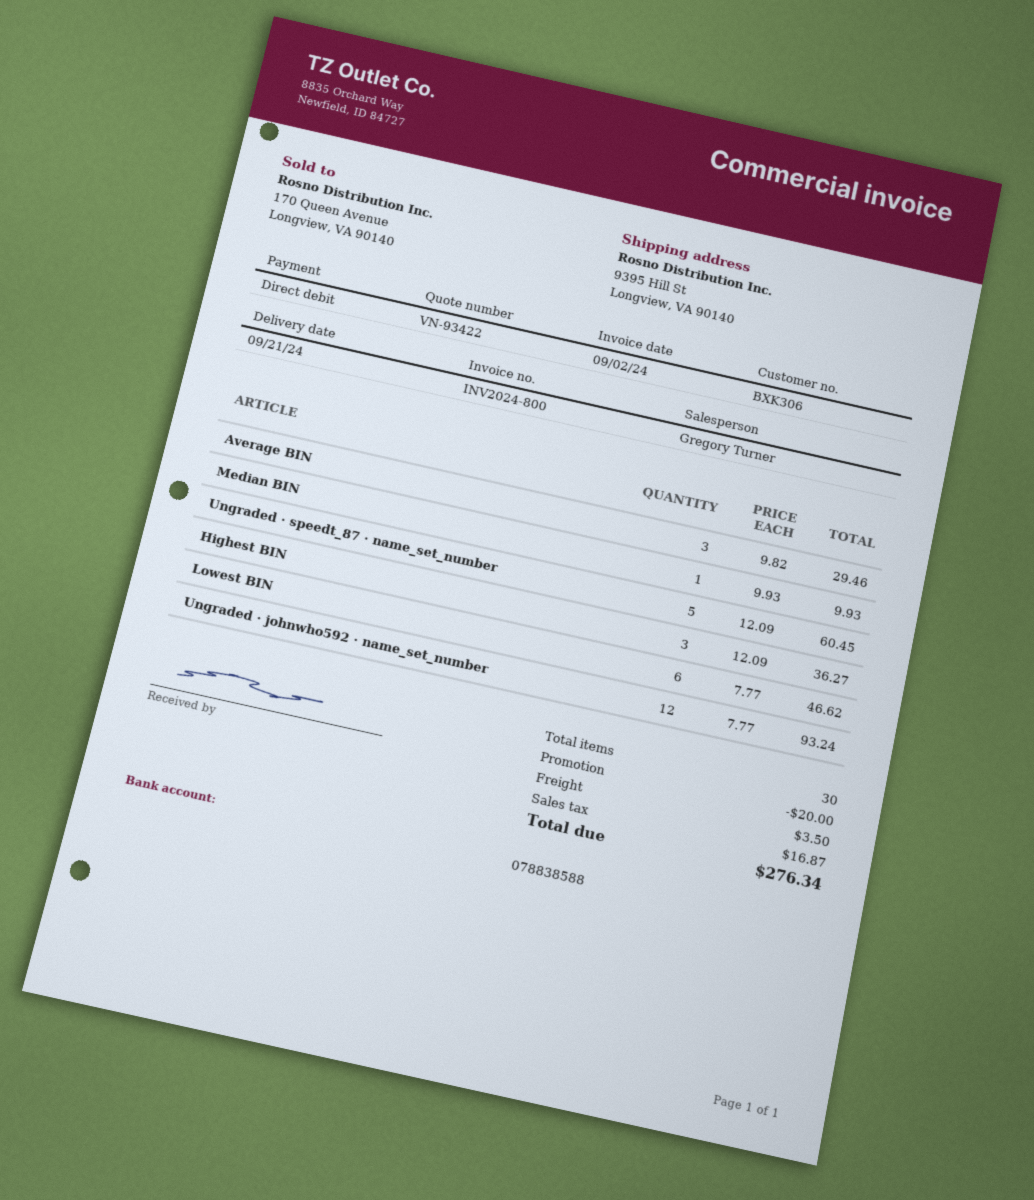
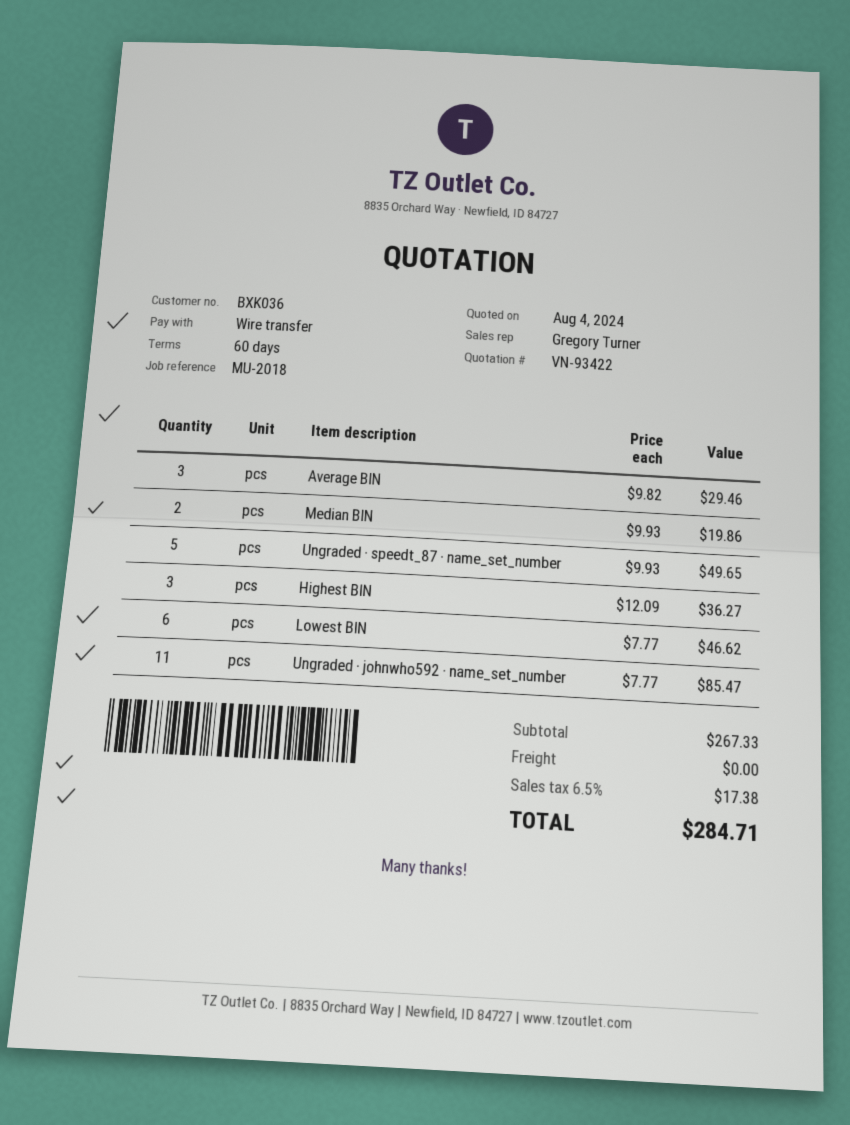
customer number: BXK306 -> BXK036
payment method: direct debit -> bank transfer
Median BIN: 1 x 9.93 = 9.93 -> 2 x 9.93 = 19.86
Ungraded · speedt_87 · name_set_number: 5 x 12.09 = 60.45 -> 5 x 9.93 = 49.65
Ungraded · johnwho592 · name_set_number: 12 x 7.77 = 93.24 -> 11 x 7.77 = 85.47
discount: 20.00 -> none
shipping: 3.50 -> 0.00
tax: 16.87 -> 17.38
total: 276.34 -> 284.71

